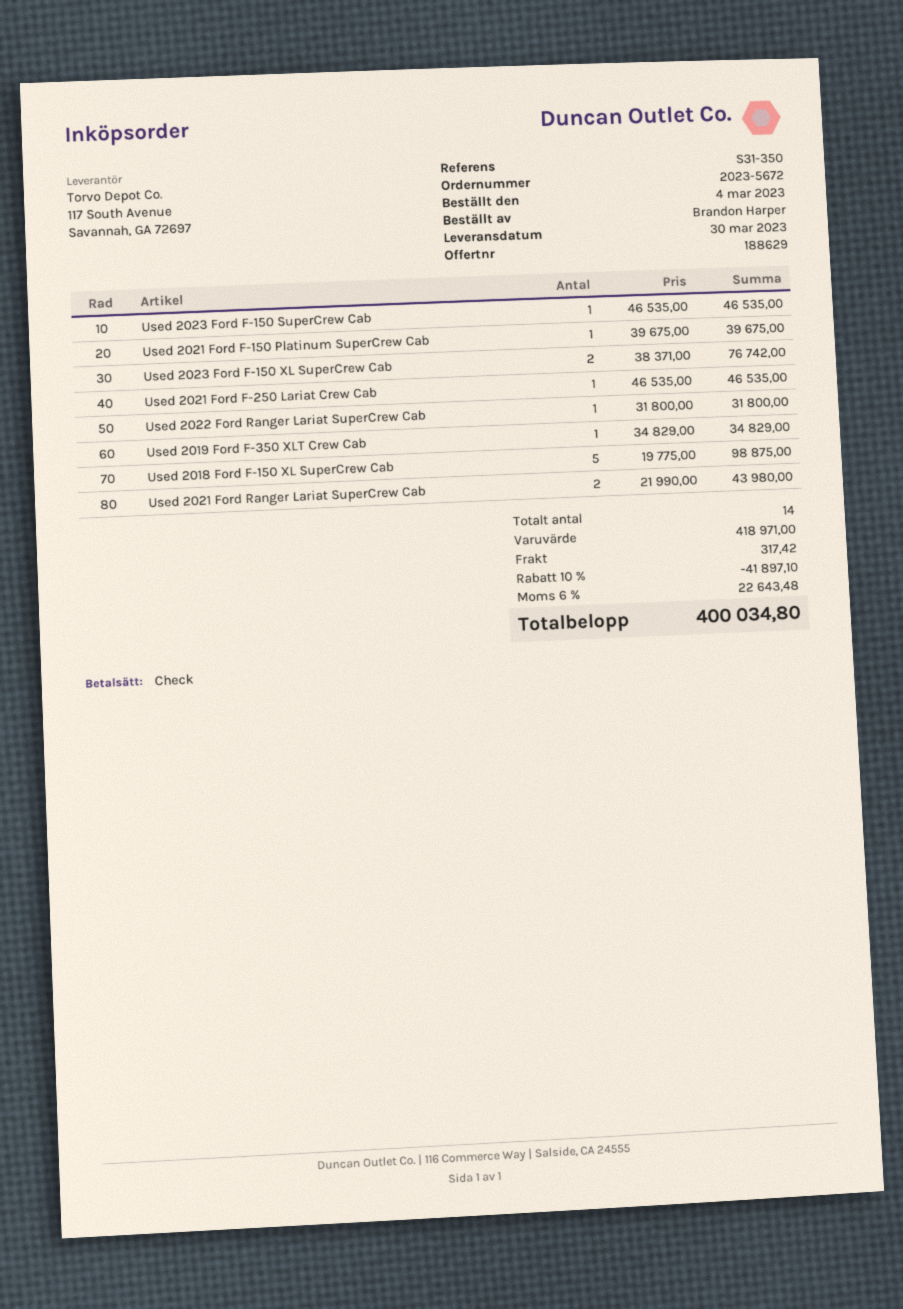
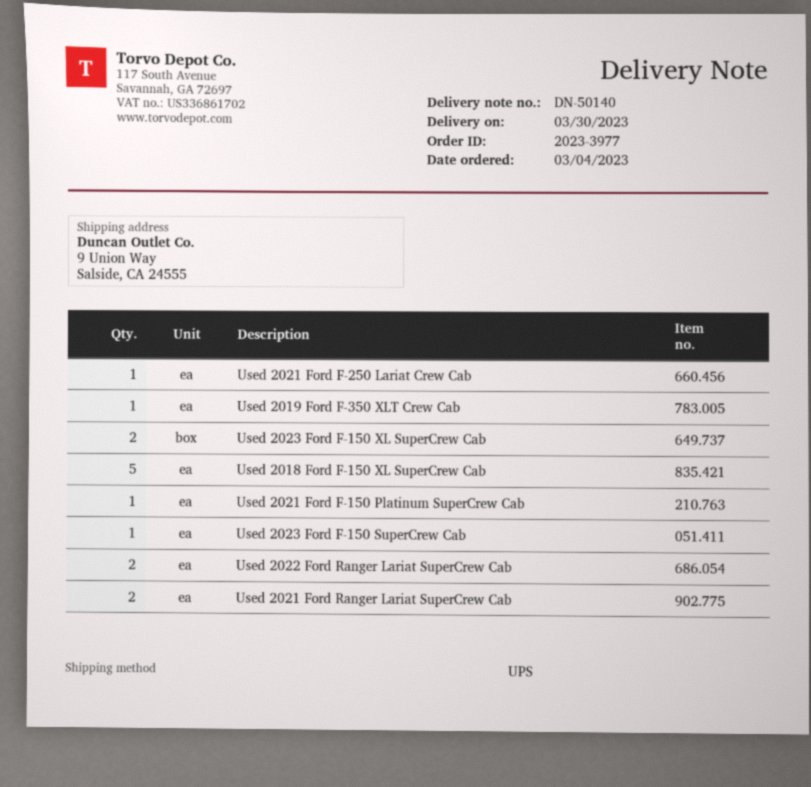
order number: 2023-5672 -> 2023-3977
Used 2022 Ford Ranger Lariat SuperCrew Cab: 1 -> 2

